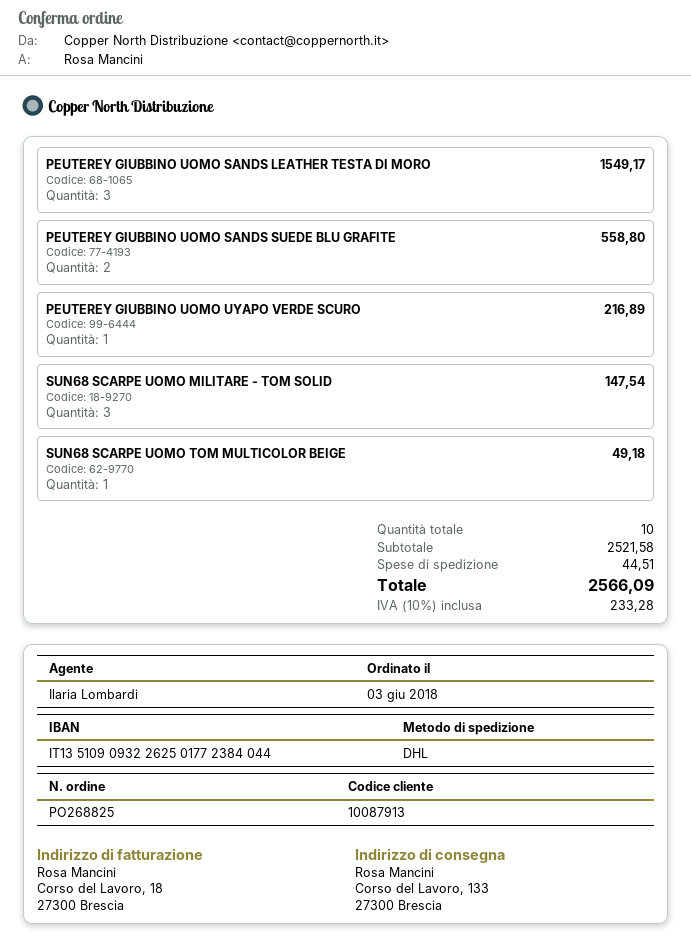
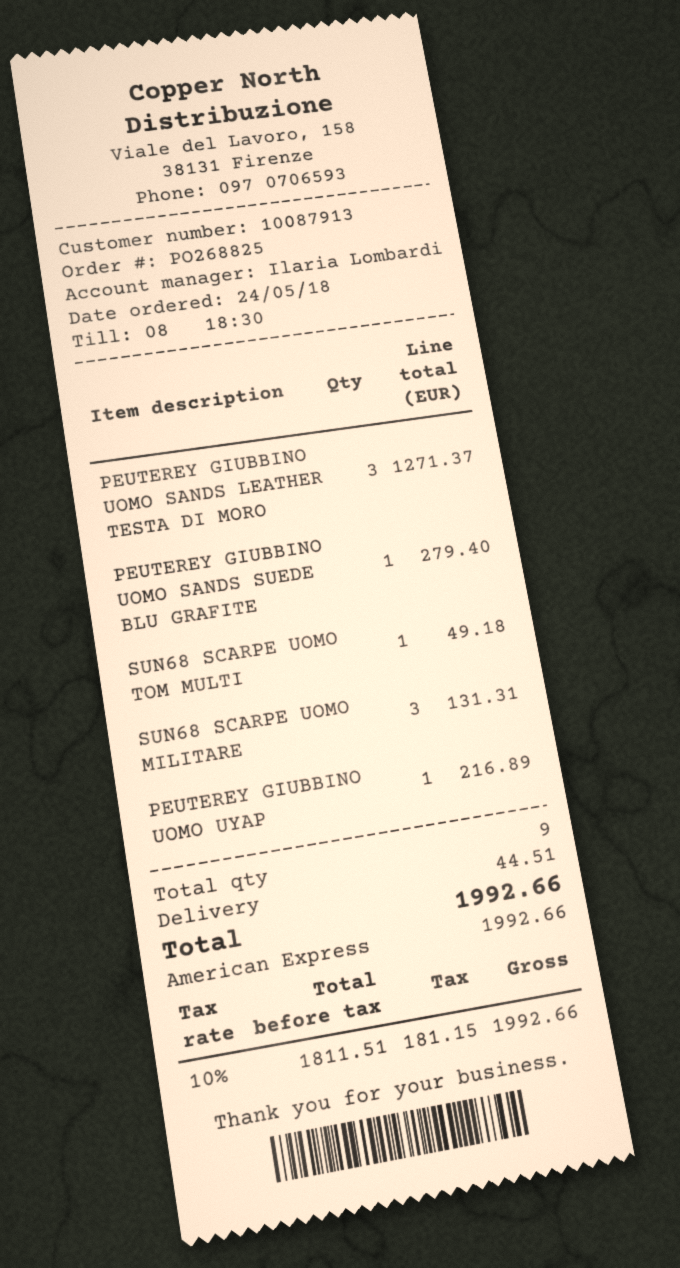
order date: 2018-06-03 -> 2018-05-24
PEUTEREY GIUBBINO UOMO SANDS LEATHER TESTA DI MORO: 3 for 1549.17 -> 3 for 1271.37
PEUTEREY GIUBBINO UOMO SANDS SUEDE BLU GRAFITE: 2 for 558.80 -> 1 for 279.40
SUN68 SCARPE UOMO MILITARE - TOM SOLID: 3 for 147.54 -> 3 for 131.31
total quantity: 10 -> 9
tax: 10% = 233.28 -> 10% = 181.15
total: 2566.09 -> 1992.66

